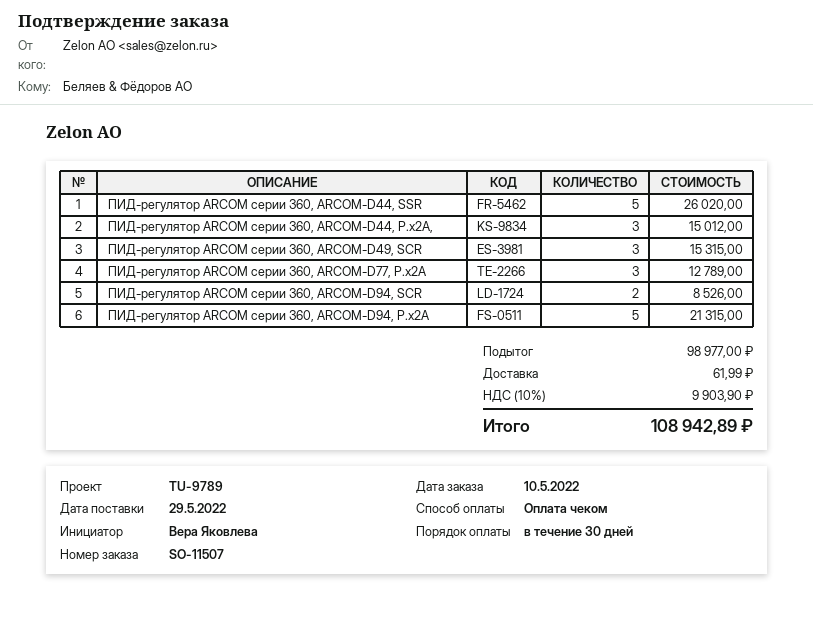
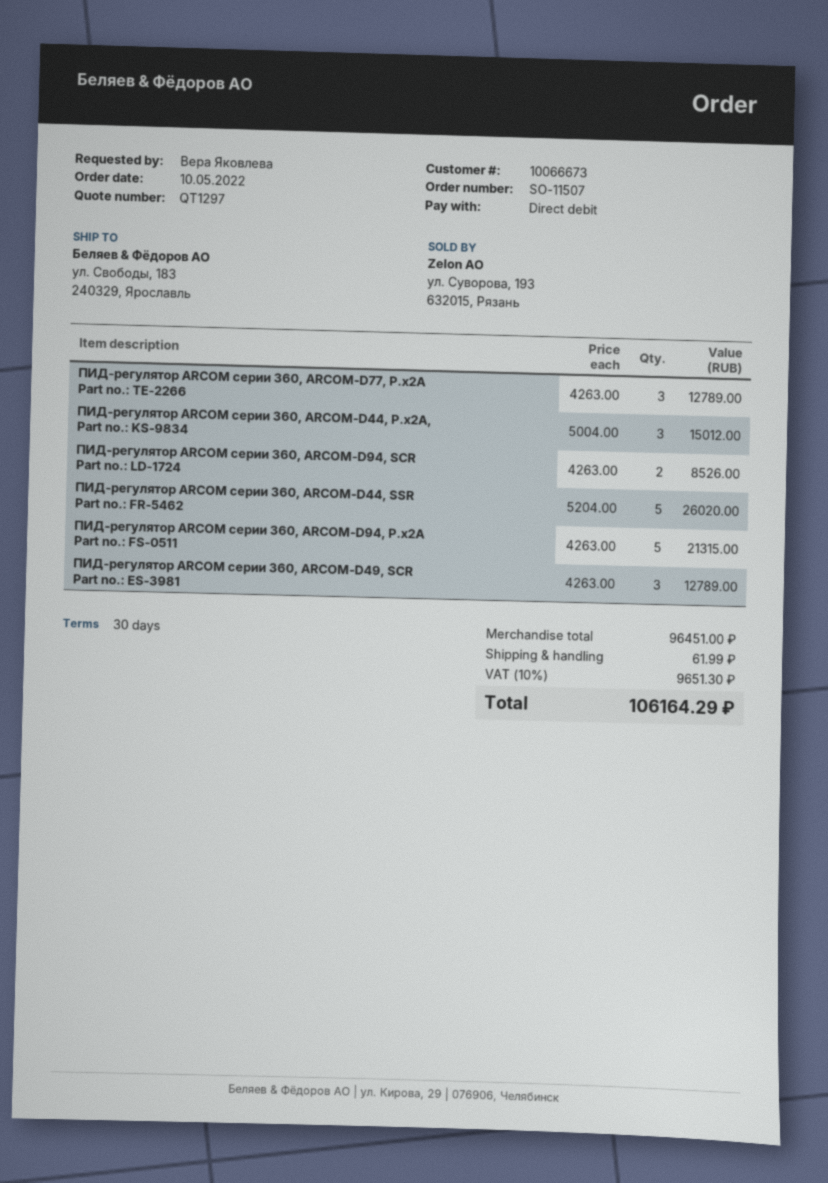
payment method: cheque -> direct debit
ПИД-регулятор ARCOM серии 360, ARCOM-D49, SCR: 3 for 15315.00 -> 3 for 12789.00
subtotal: 98977.00 -> 96451.00
tax: 10% = 9903.90 -> 10% = 9651.30
total: 108942.89 -> 106164.29

